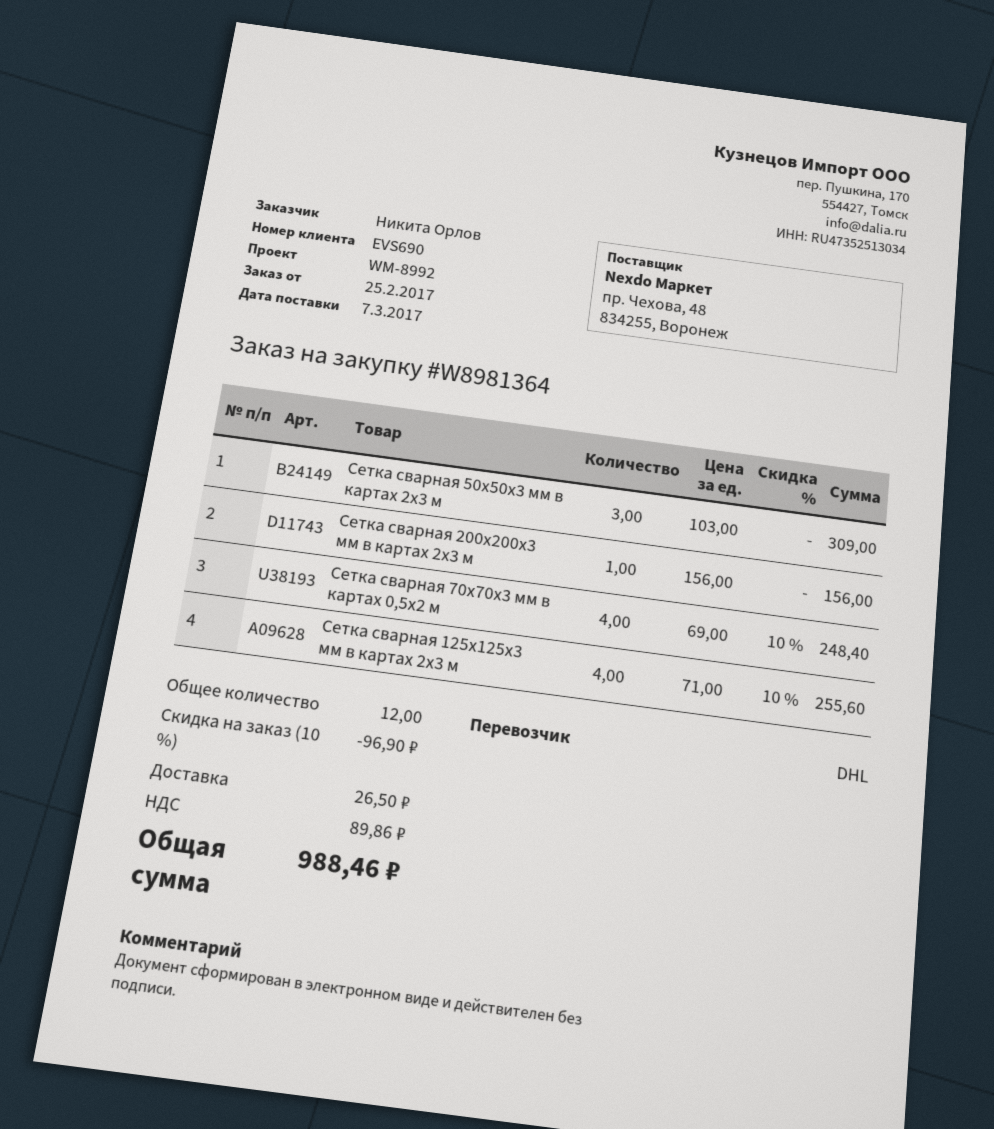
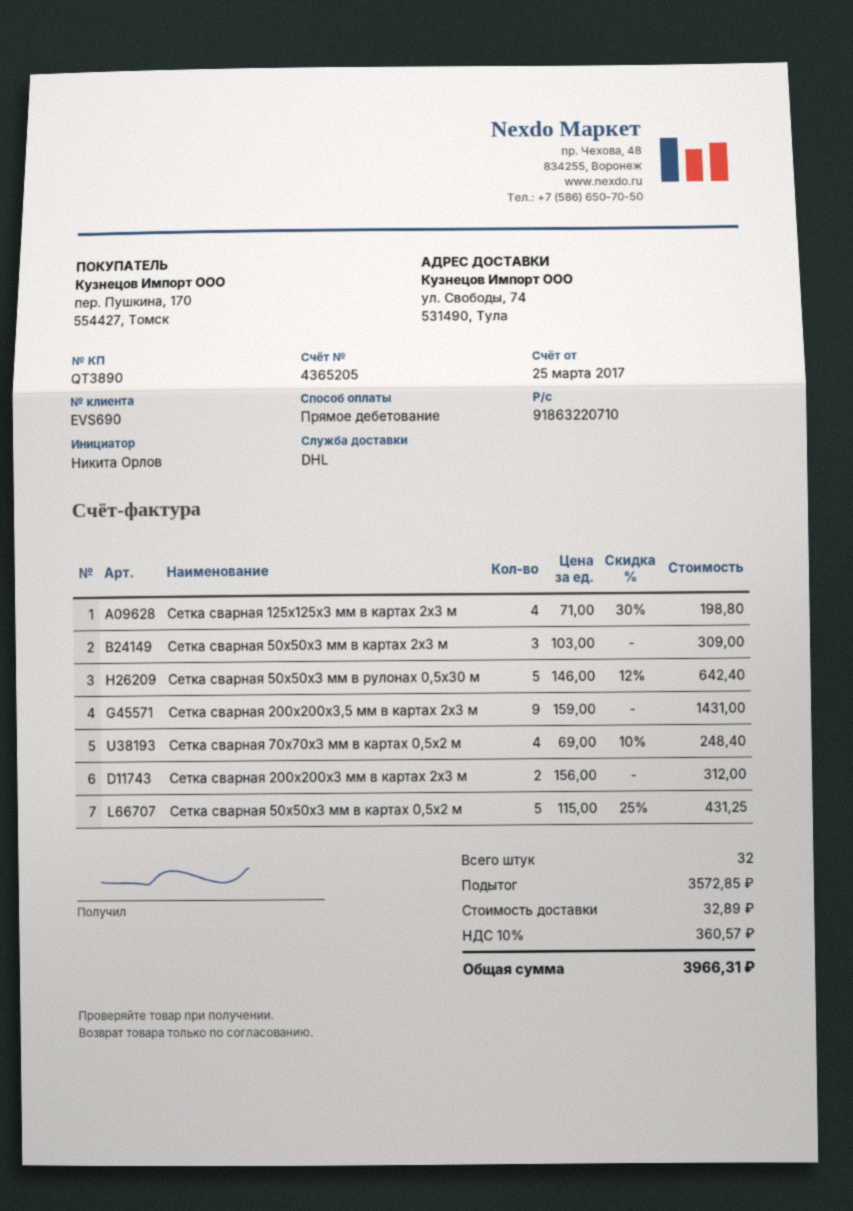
Сетка сварная 200х200х3 мм в картах 2х3 м: 1 x 156.00 = 156.00 -> 2 x 156.00 = 312.00
Сетка сварная 125х125х3 мм в картах 2х3 м: 4 x 71.00 - 10% = 255.60 -> 4 x 71.00 - 30% = 198.80
Сетка сварная 50х50х3 мм в рулонах 0,5х30 м: none -> 5 x 146.00 - 12% = 642.40
Сетка сварная 200х200х3,5 мм в картах 2х3 м: none -> 9 x 159.00 = 1431.00
Сетка сварная 50х50х3 мм в картах 0,5х2 м: none -> 5 x 115.00 - 25% = 431.25
total quantity: 12 -> 32
discount: 10% = 96.90 -> none
shipping: 26.50 -> 32.89
tax: 89.86 -> 360.57
total: 988.46 -> 3966.31

